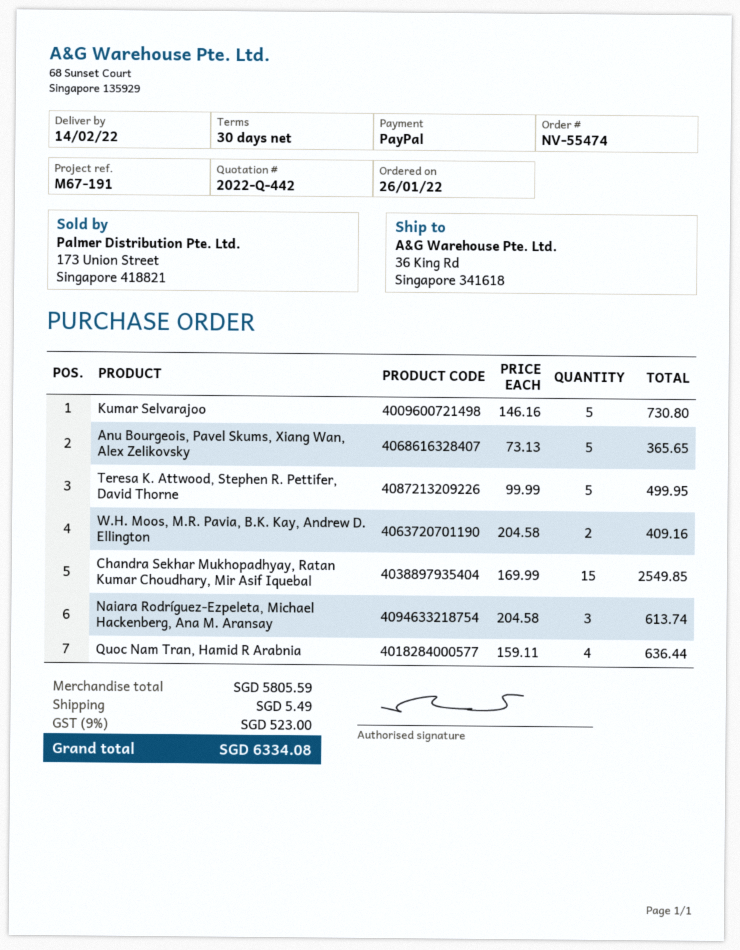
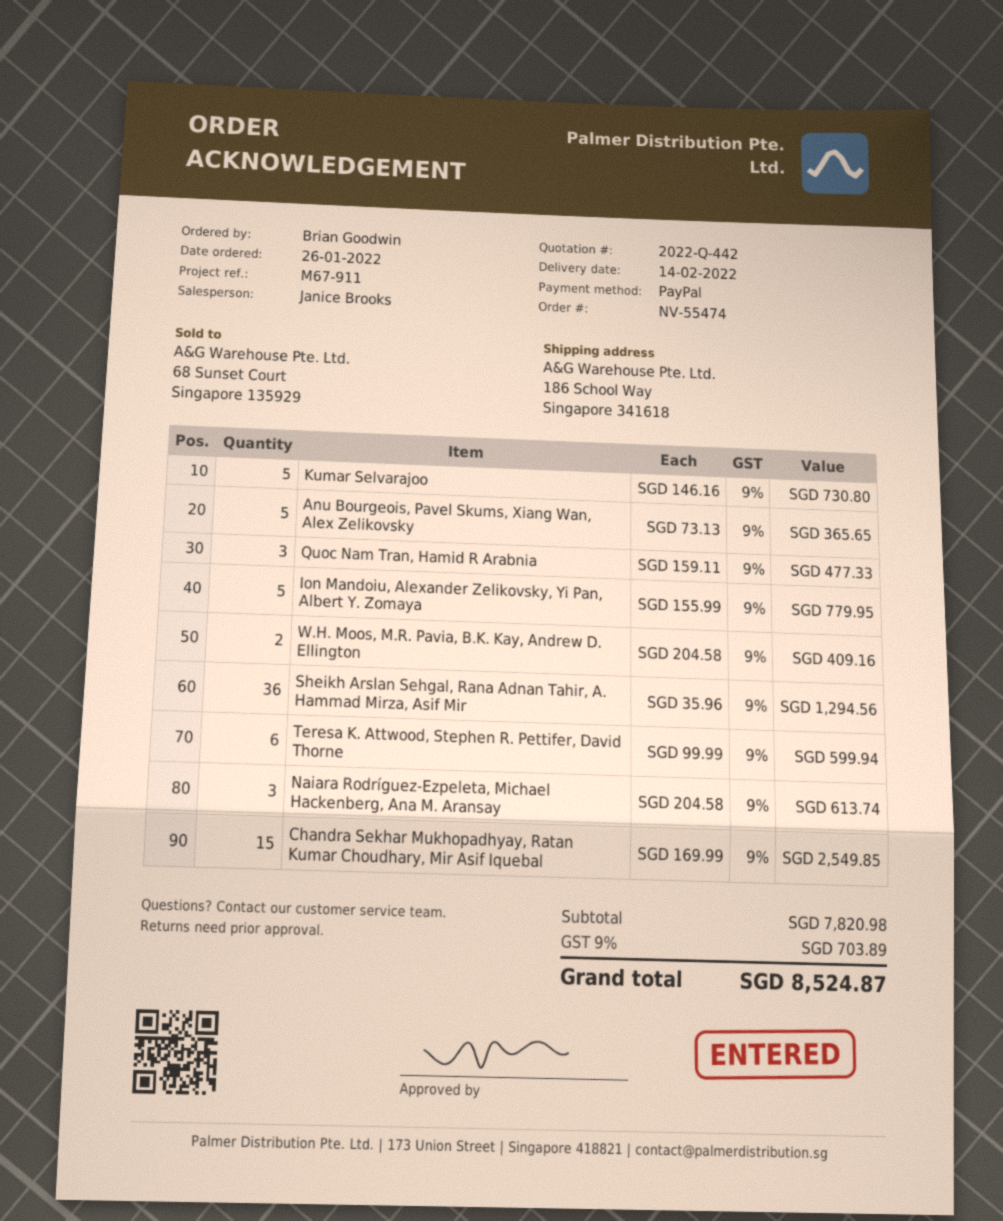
reference: M67-191 -> M67-911
ship to: 36 King Rd, Singapore 341618 -> 186 School Way, Singapore 341618
Teresa K. Attwood, Stephen R. Pettifer, David Thorne: 5 x 99.99 = 499.95 -> 6 x 99.99 = 599.94
Quoc Nam Tran, Hamid R Arabnia: 4 x 159.11 = 636.44 -> 3 x 159.11 = 477.33
Ion Mandoiu, Alexander Zelikovsky, Yi Pan, Albert Y. Zomaya: none -> 5 x 155.99 = 779.95
Sheikh Arslan Sehgal, Rana Adnan Tahir, A. Hammad Mirza, Asif Mir: none -> 36 x 35.96 = 1294.56
subtotal: 5805.59 -> 7820.98
shipping: 5.49 -> none
tax: 9% = 523.00 -> 9% = 703.89
total: 6334.08 -> 8524.87

